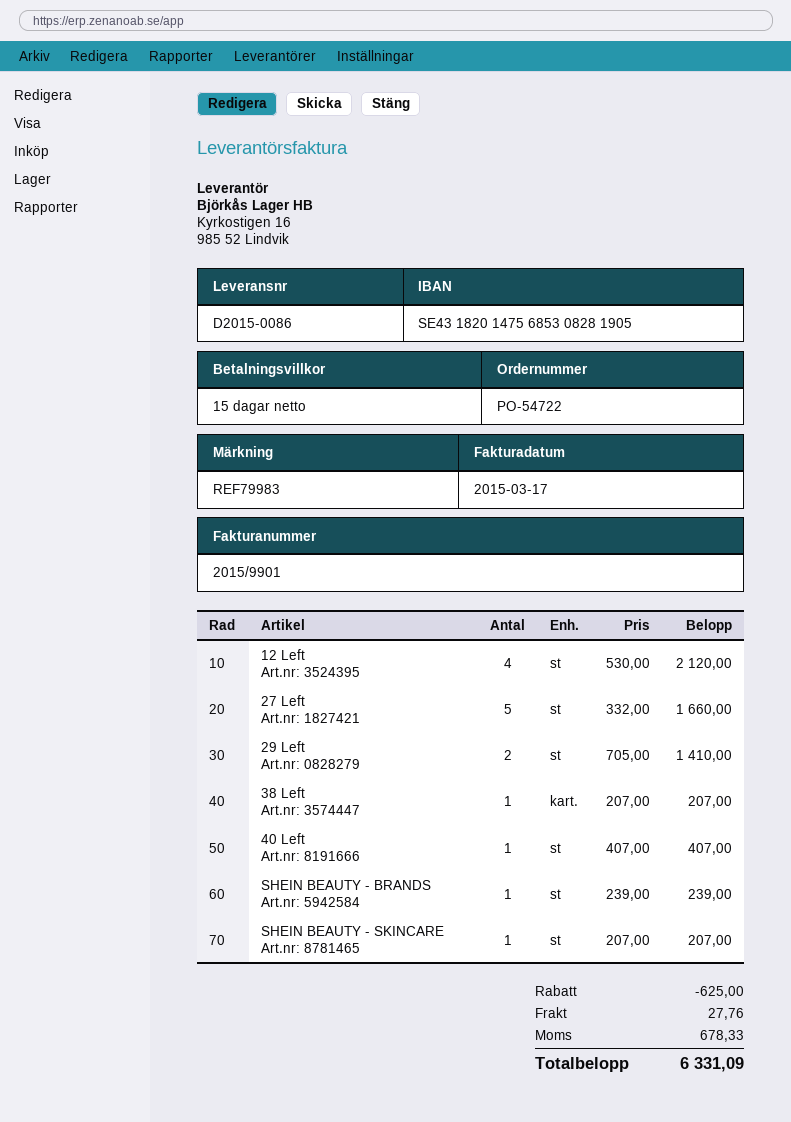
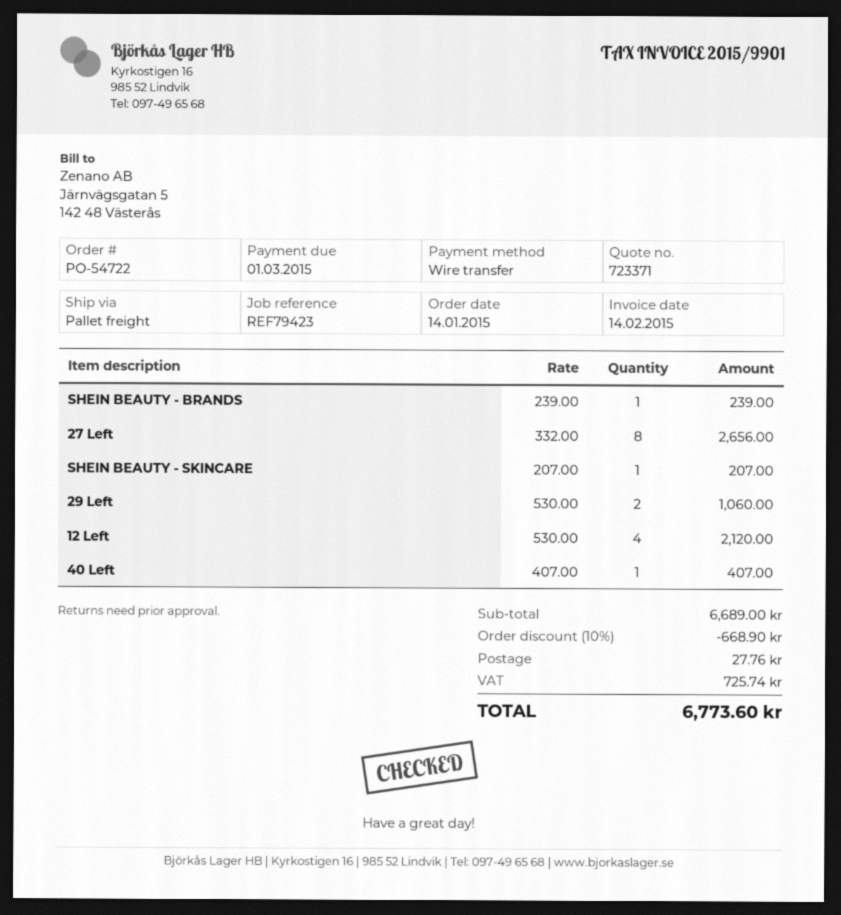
invoice date: 2015-03-17 -> 2015-02-14
reference: REF79983 -> REF79423
27 Left: 5 x 332.00 = 1660.00 -> 8 x 332.00 = 2656.00
29 Left: 2 x 705.00 = 1410.00 -> 2 x 530.00 = 1060.00
38 Left: 1 x 207.00 = 207.00 -> none
discount: 625.00 -> 668.90
tax: 678.33 -> 725.74
total: 6331.09 -> 6773.60

